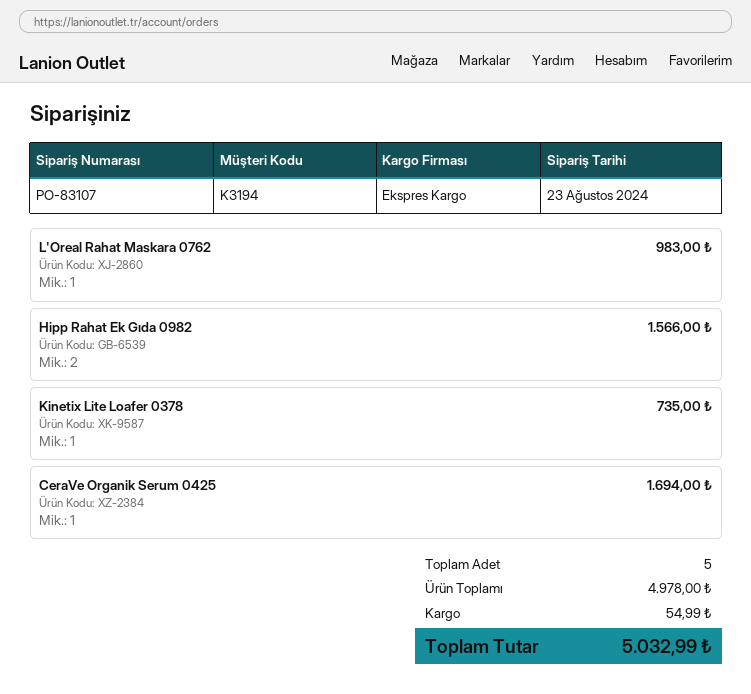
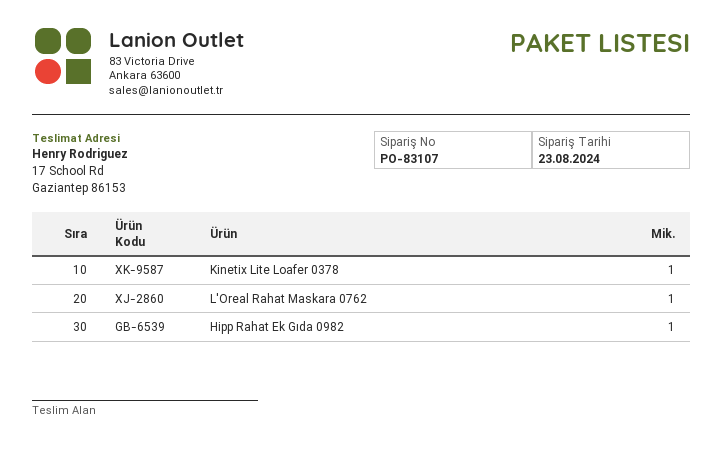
Hipp Rahat Ek Gıda 0982: 2 -> 1
CeraVe Organik Serum 0425: 1 -> none

